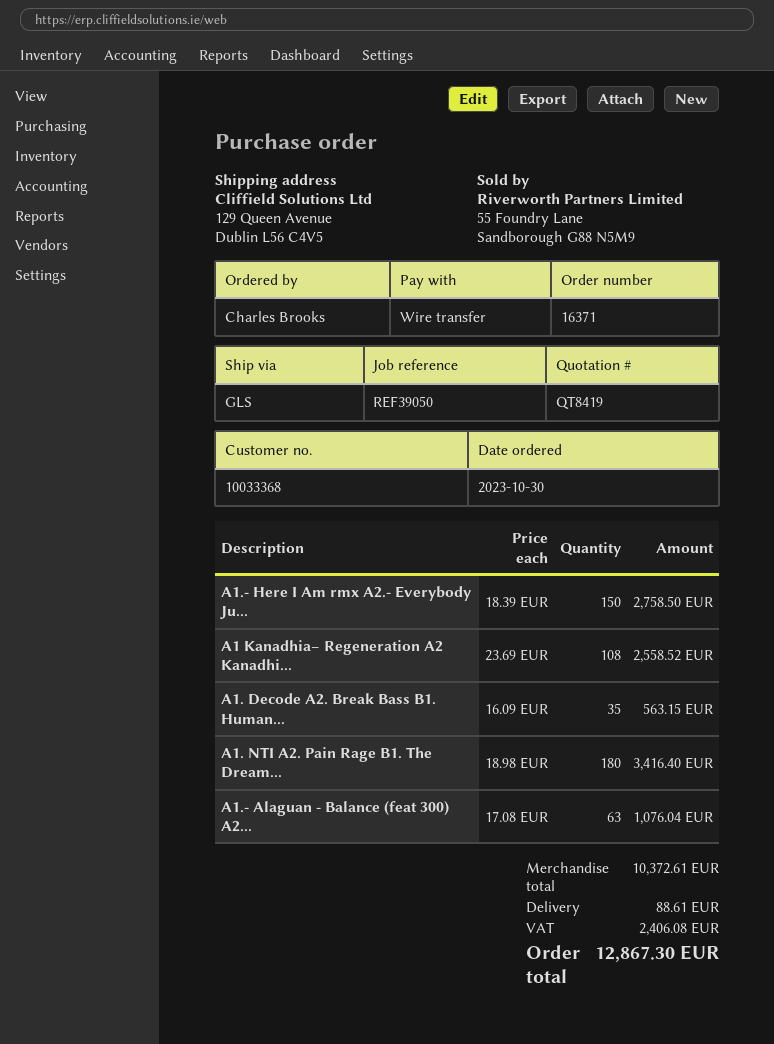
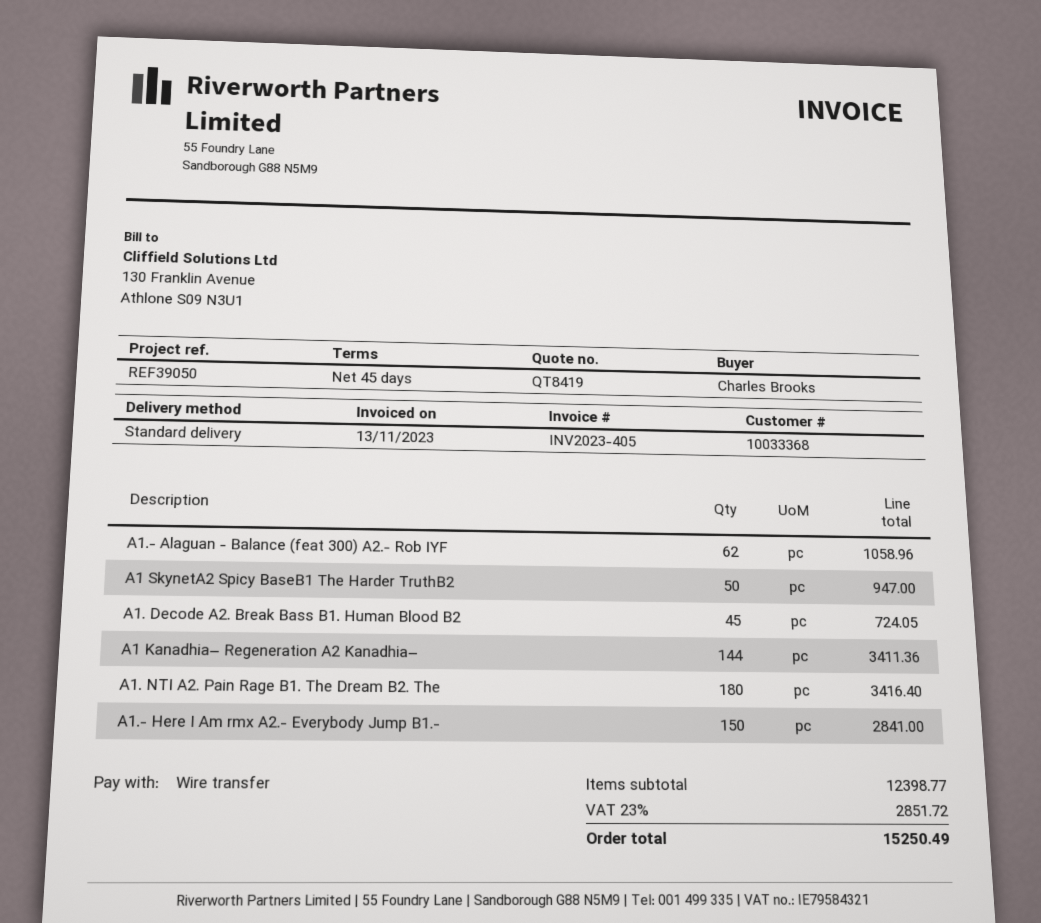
shipping method: GLS -> standard
A1.- Here I Am rmx A2.- Everybody Ju...: 150 for 2758.50 -> 150 for 2841.00
A1 Kanadhia– Regeneration A2 Kanadhi...: 108 for 2558.52 -> 144 for 3411.36
A1. Decode A2. Break Bass B1. Human...: 35 for 563.15 -> 45 for 724.05
A1.- Alaguan - Balance (feat 300) A2...: 63 for 1076.04 -> 62 for 1058.96
A1 SkynetA2 Spicy BaseB1 The Harder TruthB2: none -> 50 for 947.00
subtotal: 10372.61 -> 12398.77
shipping: 88.61 -> none
tax: 2406.08 -> 2851.72
total: 12867.30 -> 15250.49

